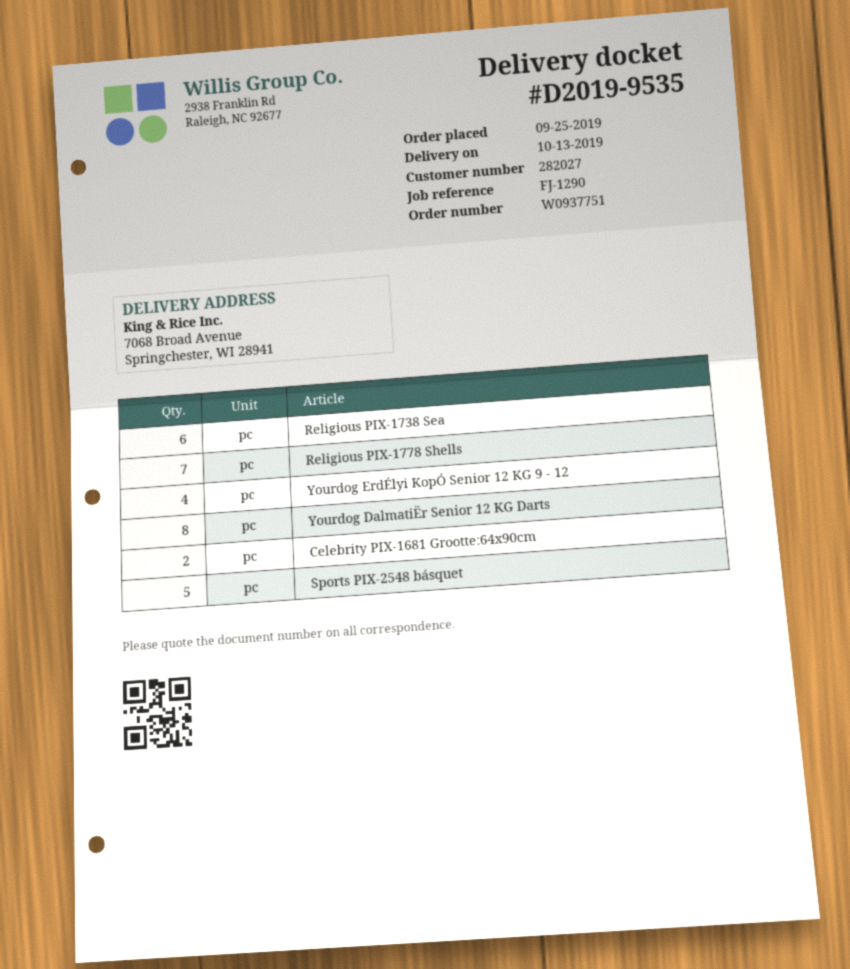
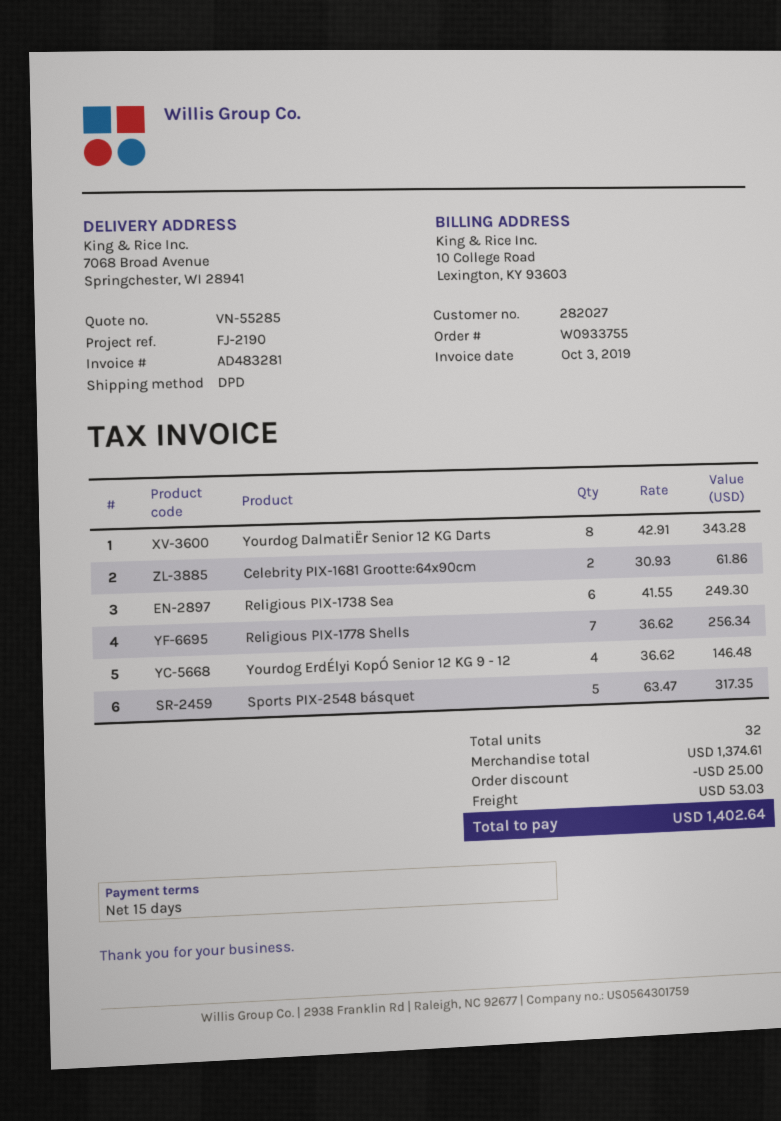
order number: W0937751 -> W0933755
reference: FJ-1290 -> FJ-2190

